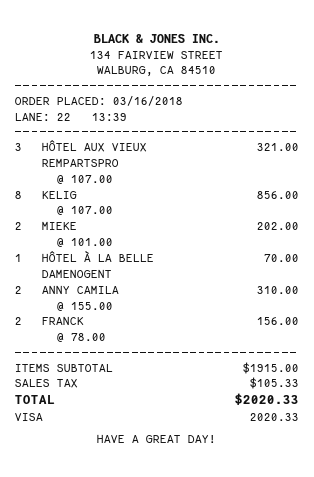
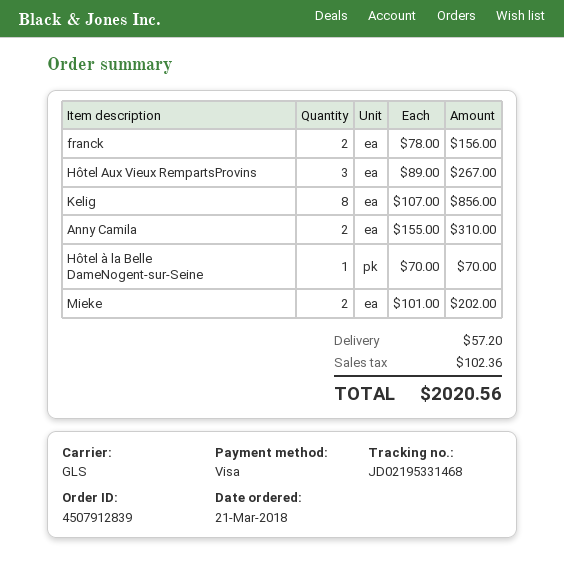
order date: 2018-03-16 -> 2018-03-21
HÔTEL AUX VIEUX REMPARTSPRO: 3 x 107.00 = 321.00 -> 3 x 89.00 = 267.00
shipping: none -> 57.20
tax: 105.33 -> 102.36
total: 2020.33 -> 2020.56

